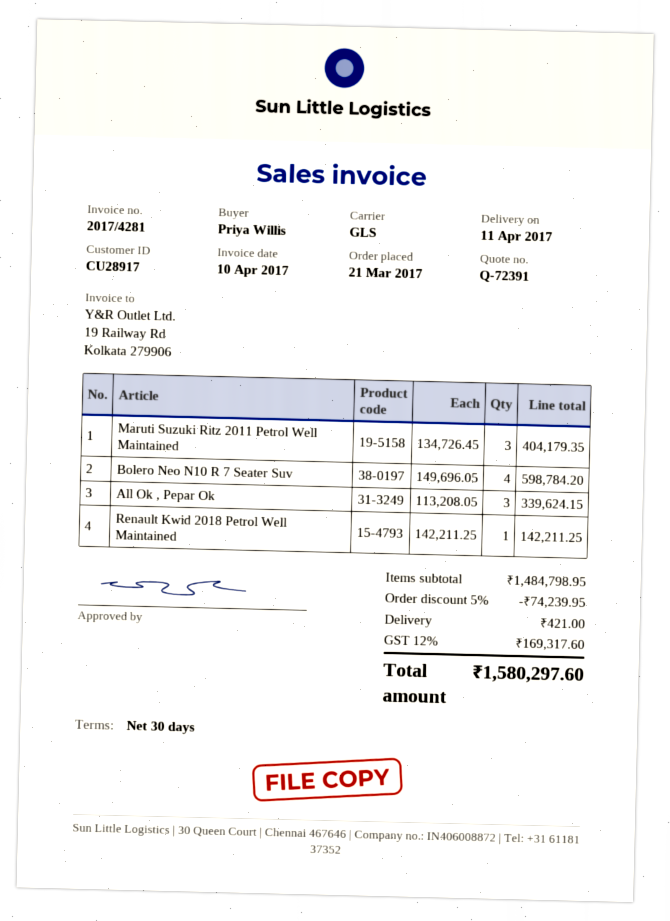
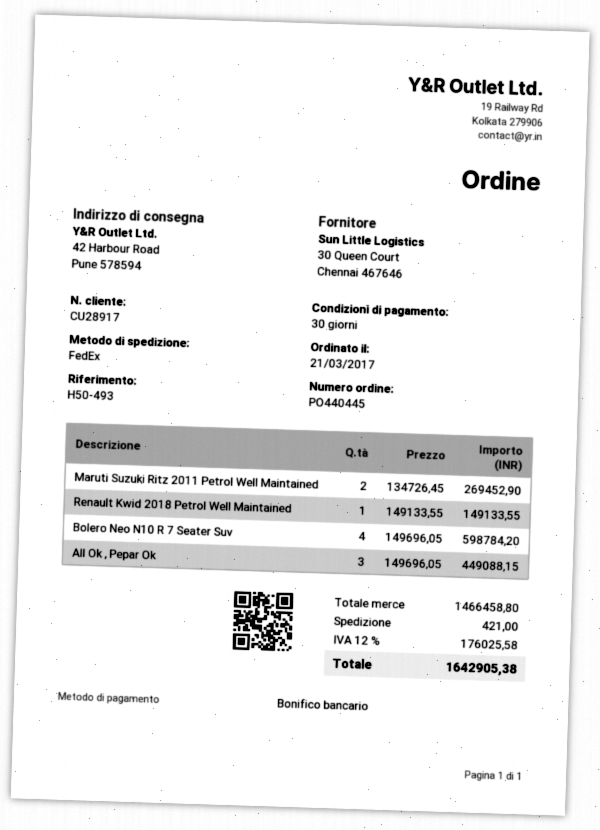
shipping method: GLS -> FedEx
Maruti Suzuki Ritz 2011 Petrol Well Maintained: 3 x 134726.45 = 404179.35 -> 2 x 134726.45 = 269452.90
All Ok , Pepar Ok: 3 x 113208.05 = 339624.15 -> 3 x 149696.05 = 449088.15
Renault Kwid 2018 Petrol Well Maintained: 1 x 142211.25 = 142211.25 -> 1 x 149133.55 = 149133.55
subtotal: 1484798.95 -> 1466458.80
discount: 5% = 74239.95 -> none
tax: 12% = 169317.60 -> 12% = 176025.58
total: 1580297.60 -> 1642905.38

